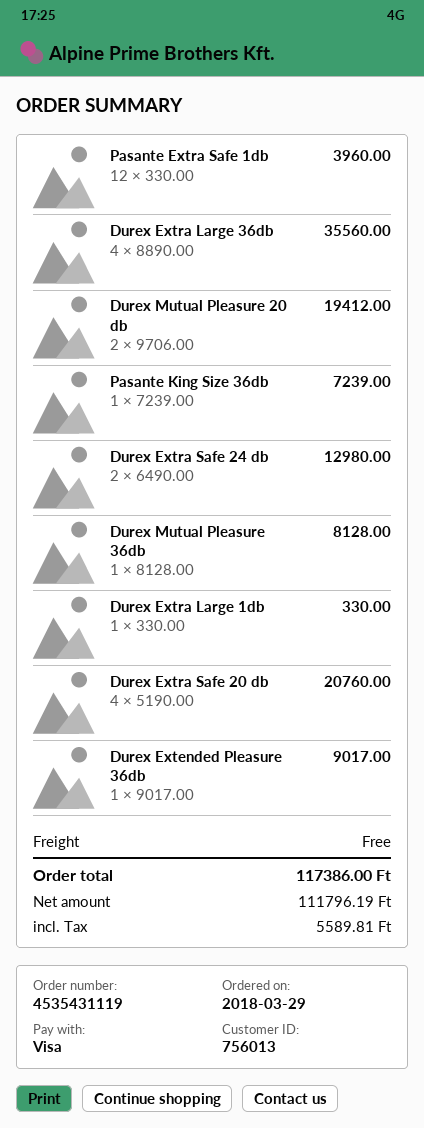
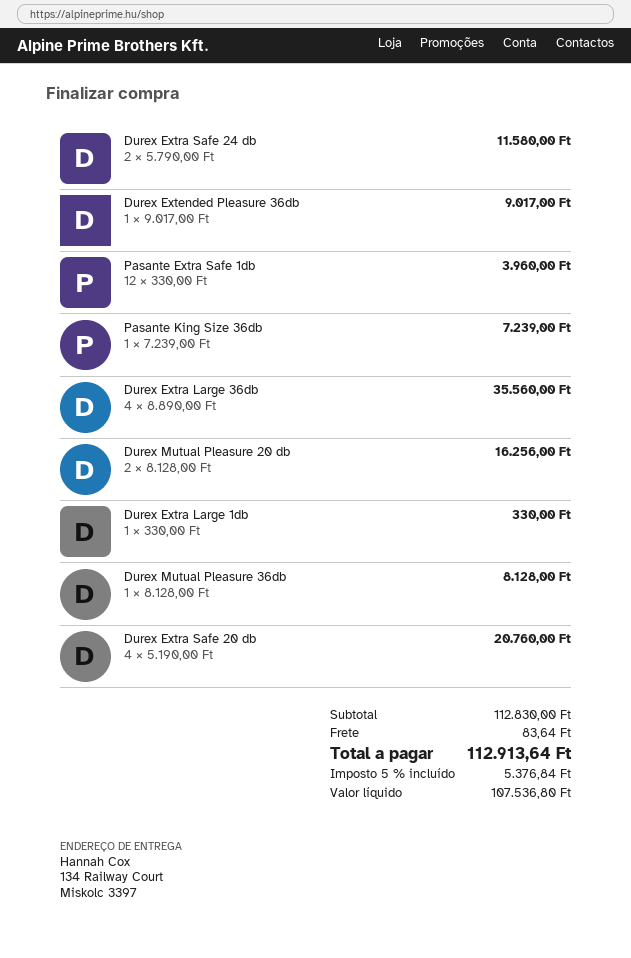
Durex Mutual Pleasure 20 db: 2 x 9706.00 = 19412.00 -> 2 x 8128.00 = 16256.00
Durex Extra Safe 24 db: 2 x 6490.00 = 12980.00 -> 2 x 5790.00 = 11580.00
shipping: 0.00 -> 83.64
net: 111796.19 -> 107536.80
tax: 5589.81 -> 5376.84
total: 117386.00 -> 112913.64

